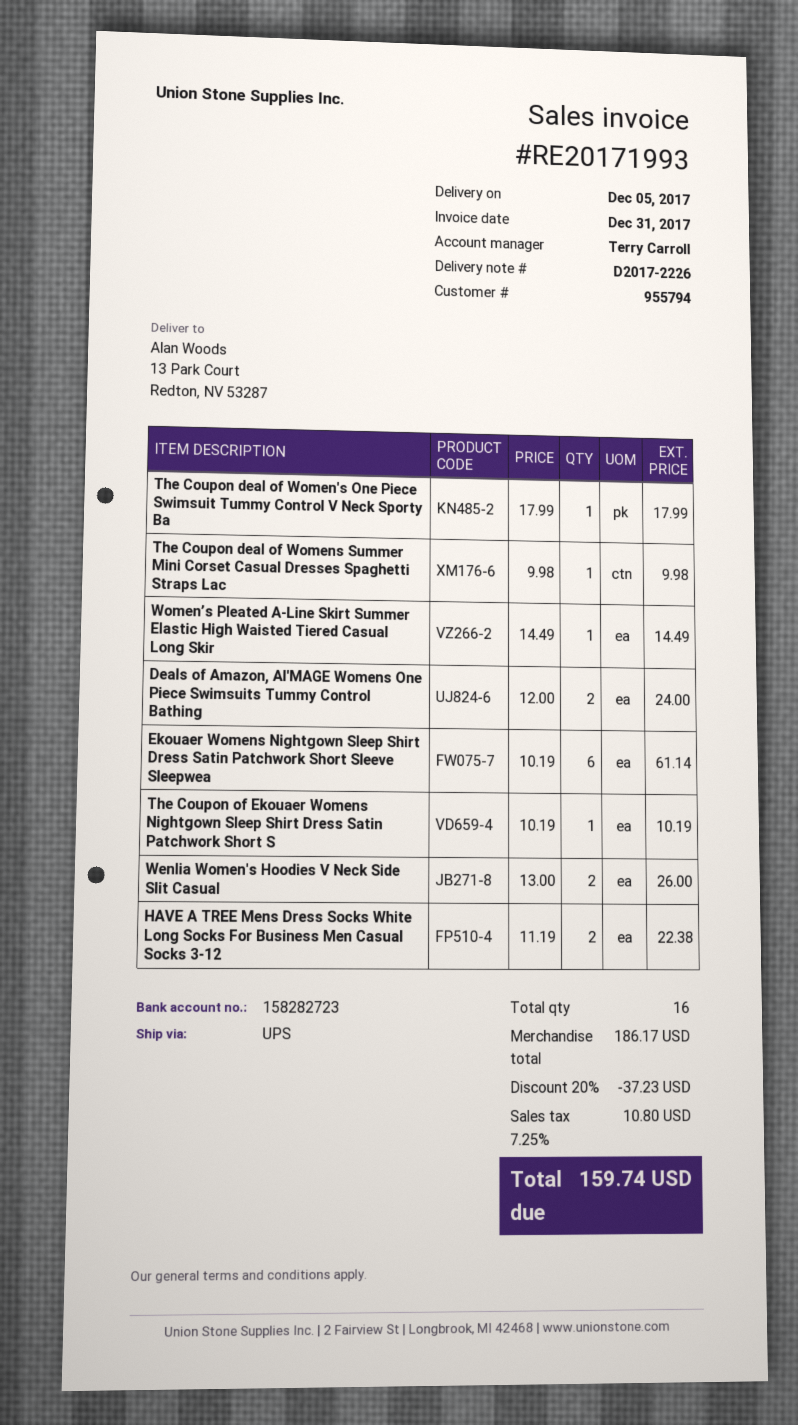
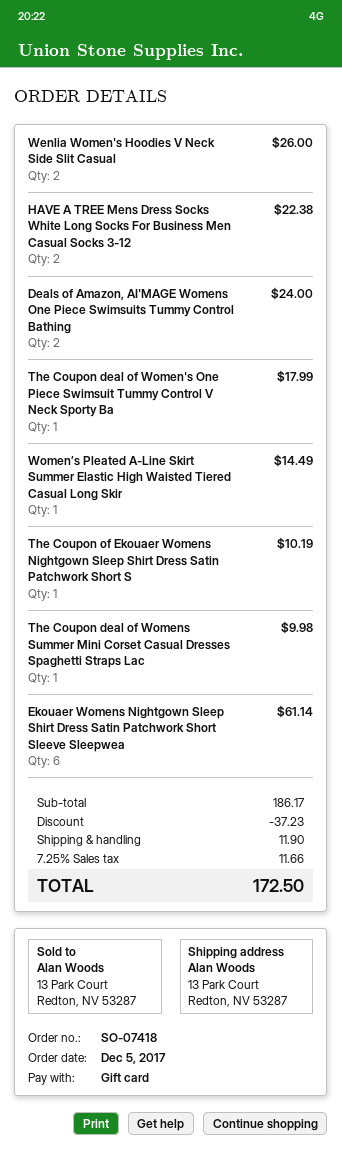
shipping: none -> 11.90
tax: 7.25% = 10.80 -> 7.25% = 11.66
total: 159.74 -> 172.50

